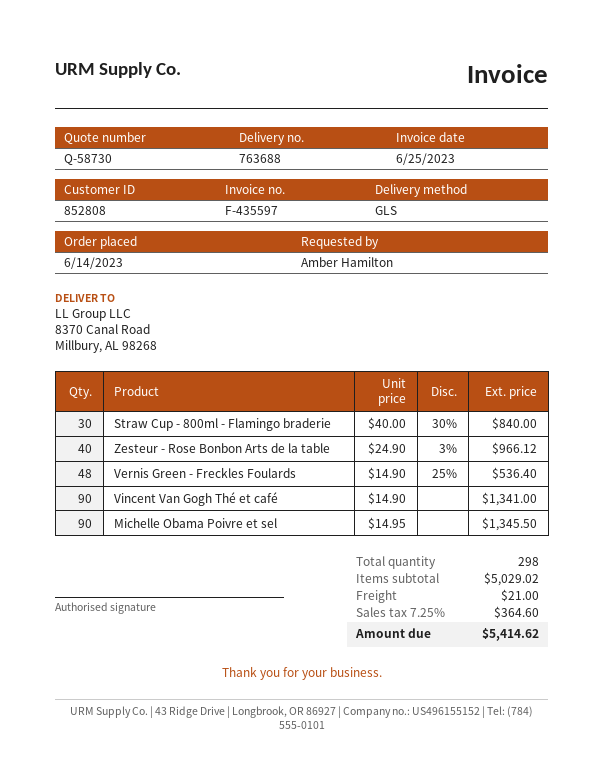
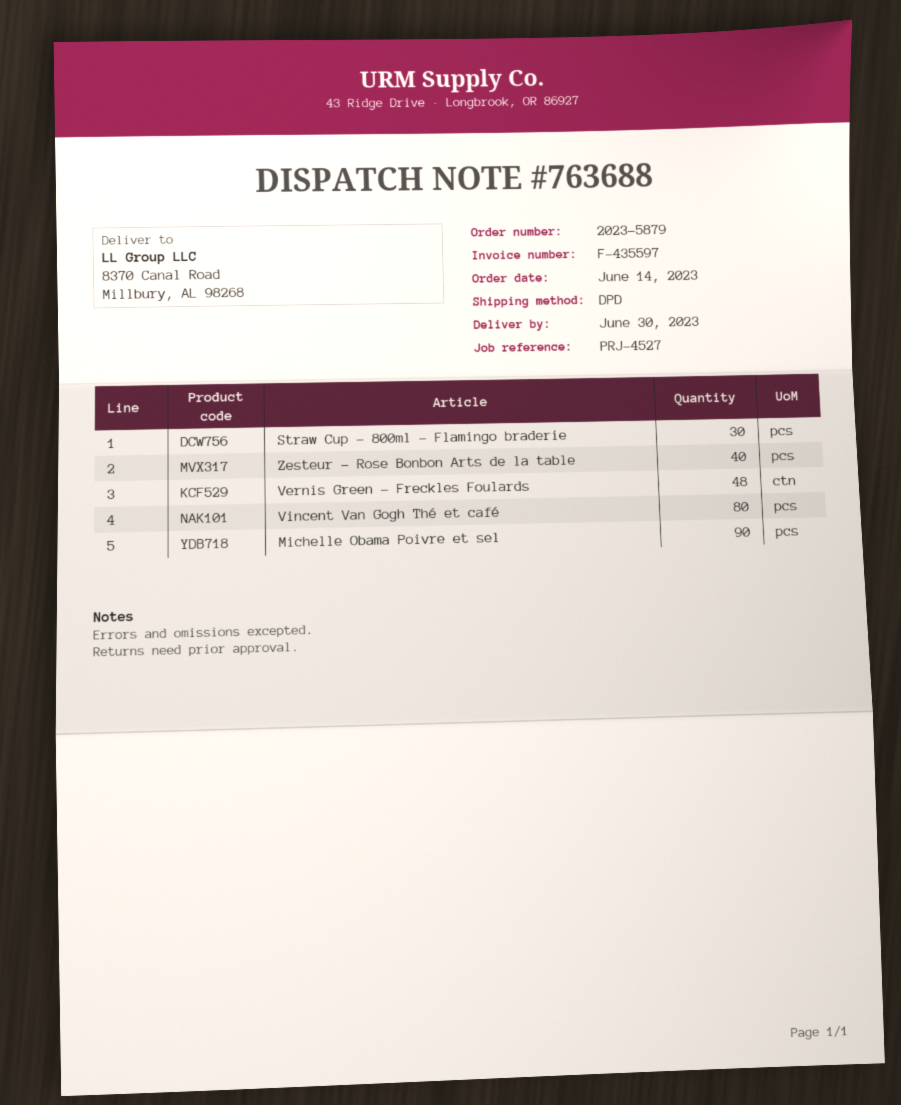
shipping method: GLS -> DPD
Vincent Van Gogh Thé et café: 90 -> 80

